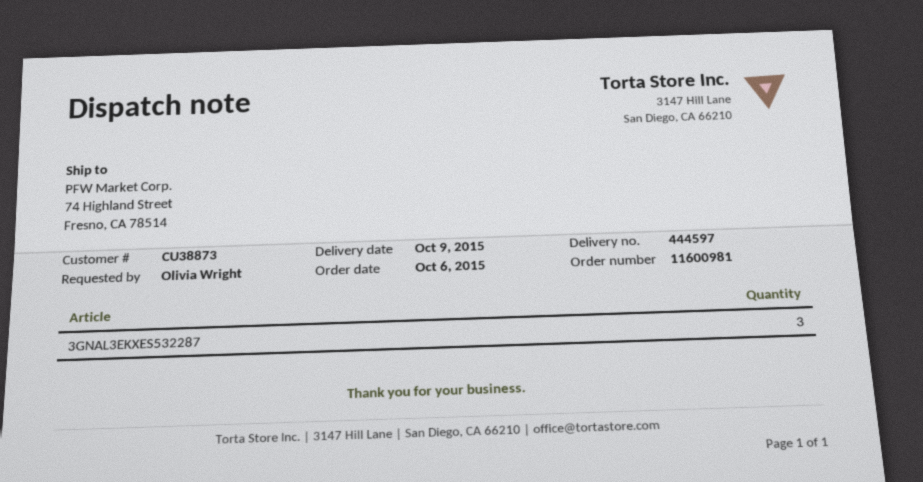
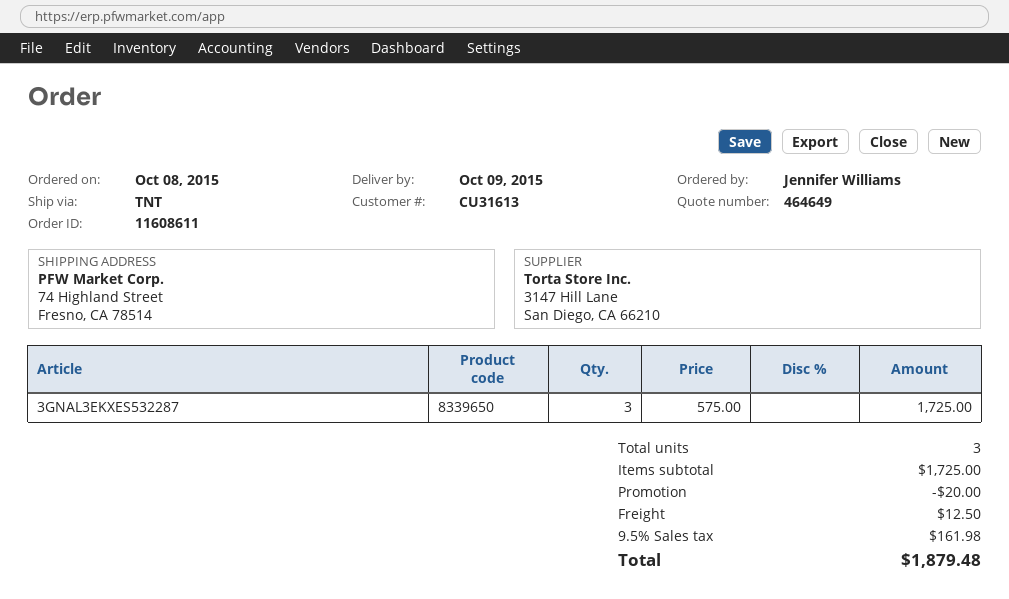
order number: 11600981 -> 11608611
order date: 2015-10-06 -> 2015-10-08
customer number: CU38873 -> CU31613
ordered by: Olivia Wright -> Jennifer Williams

